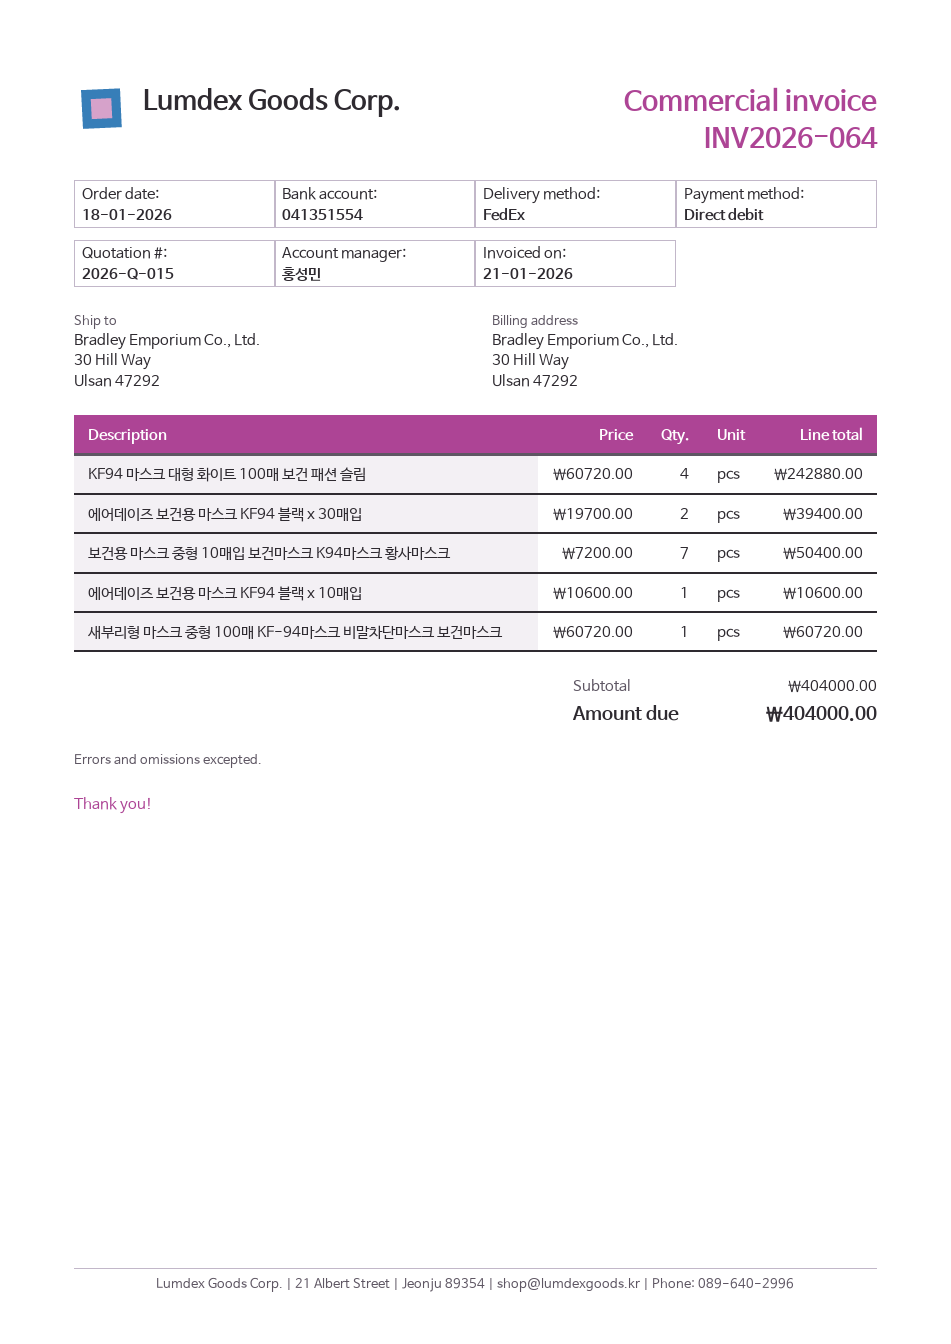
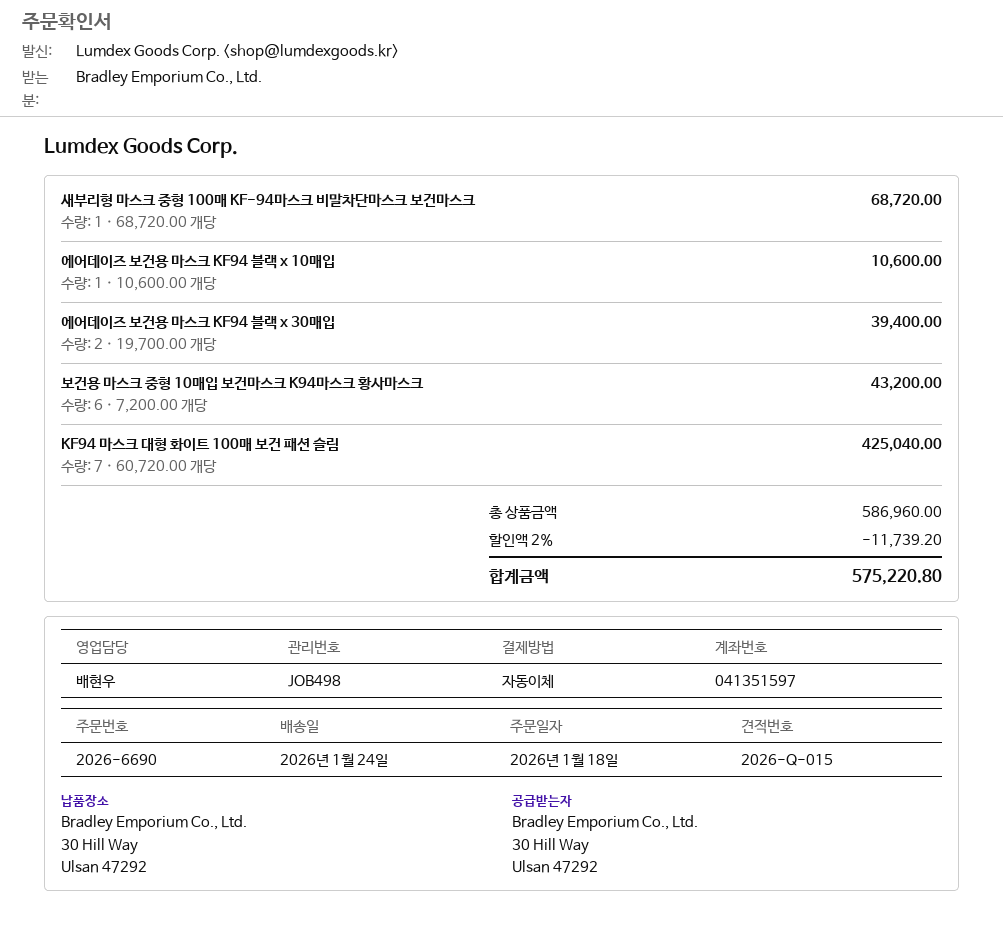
sales rep: 홍성민 -> 배현우
bank account: 041351554 -> 041351597
KF94 마스크 대형 화이트 100매 보건 패션 슬림: 4 x 60720.00 = 242880.00 -> 7 x 60720.00 = 425040.00
보건용 마스크 중형 10매입 보건마스크 K94마스크 황사마스크: 7 x 7200.00 = 50400.00 -> 6 x 7200.00 = 43200.00
새부리형 마스크 중형 100매 KF-94마스크 비말차단마스크 보건마스크: 1 x 60720.00 = 60720.00 -> 1 x 68720.00 = 68720.00
subtotal: 404000.00 -> 586960.00
discount: none -> 2% = 11739.20
total: 404000.00 -> 575220.80

